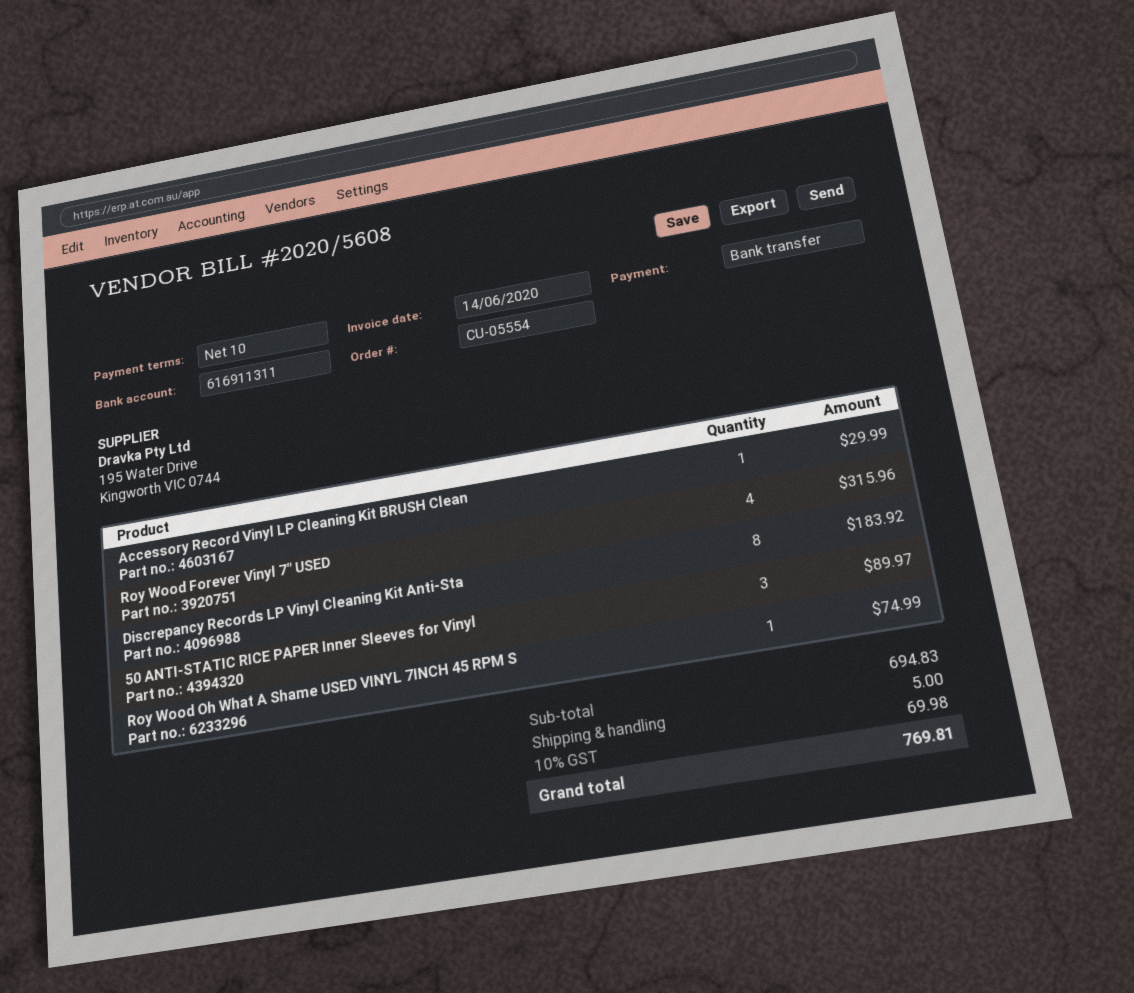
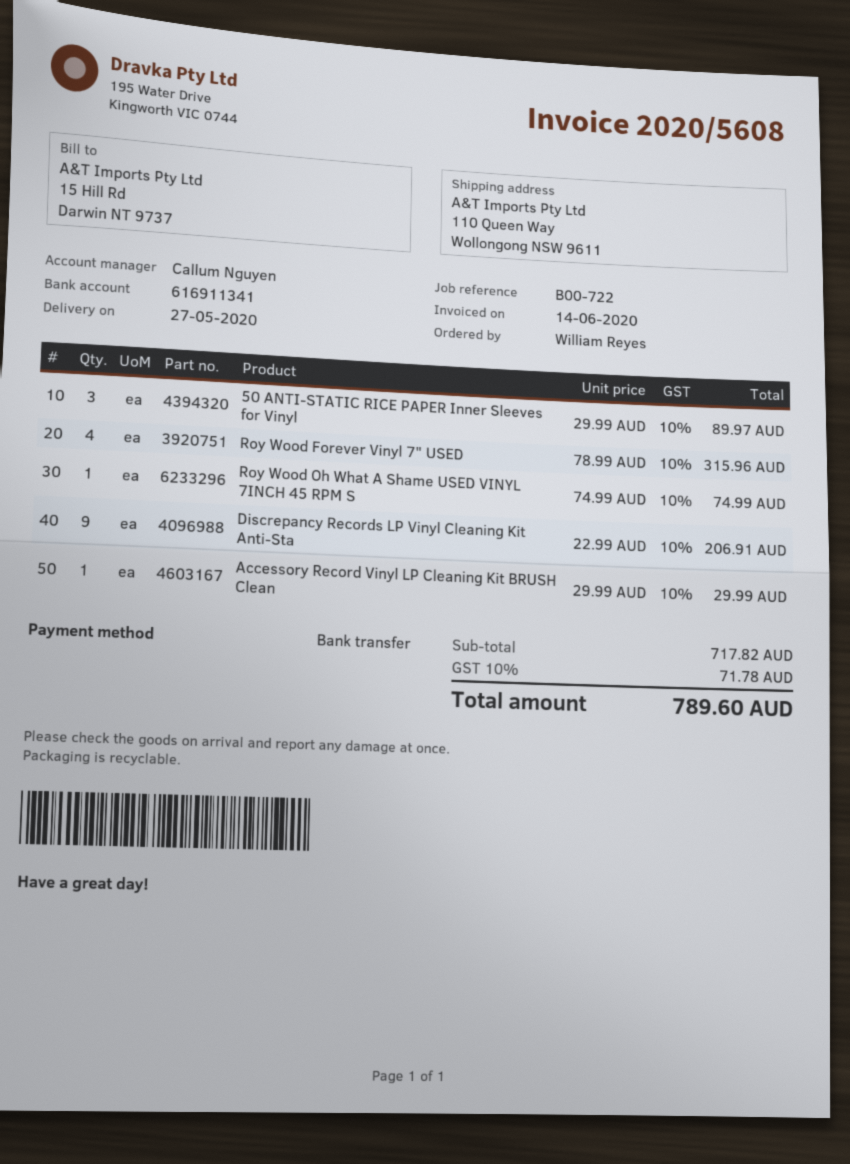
bank account: 616911311 -> 616911341
Discrepancy Records LP Vinyl Cleaning Kit Anti-Sta: 8 for 183.92 -> 9 for 206.91
subtotal: 694.83 -> 717.82
shipping: 5.00 -> none
tax: 10% = 69.98 -> 10% = 71.78
total: 769.81 -> 789.60

